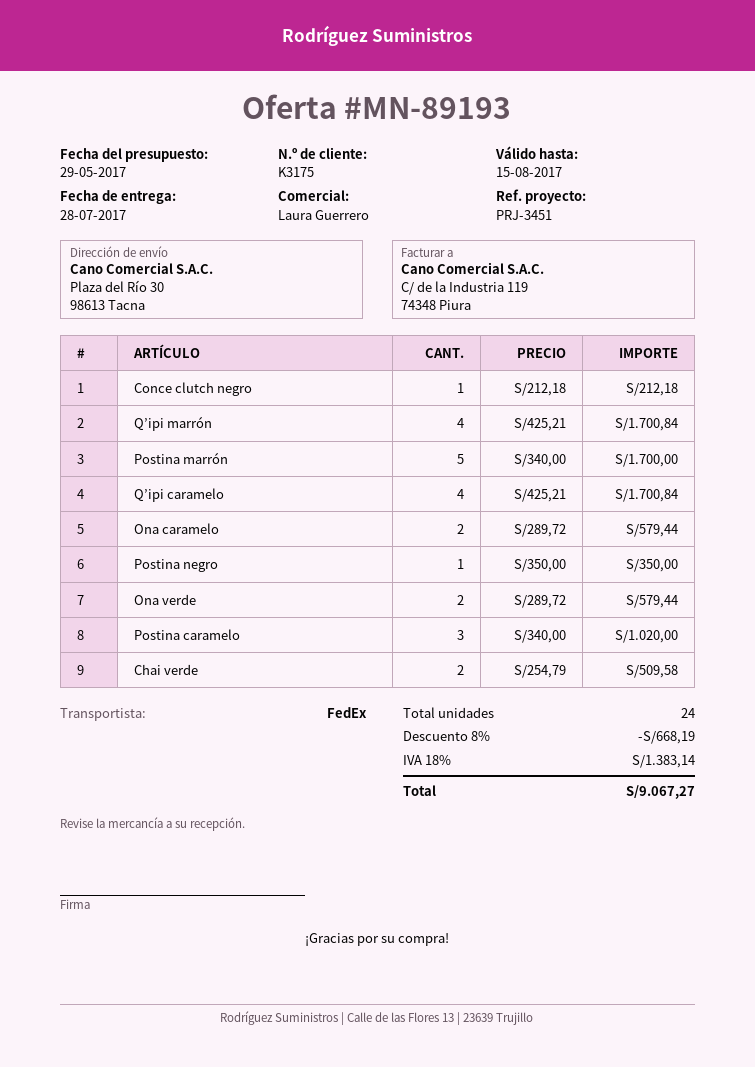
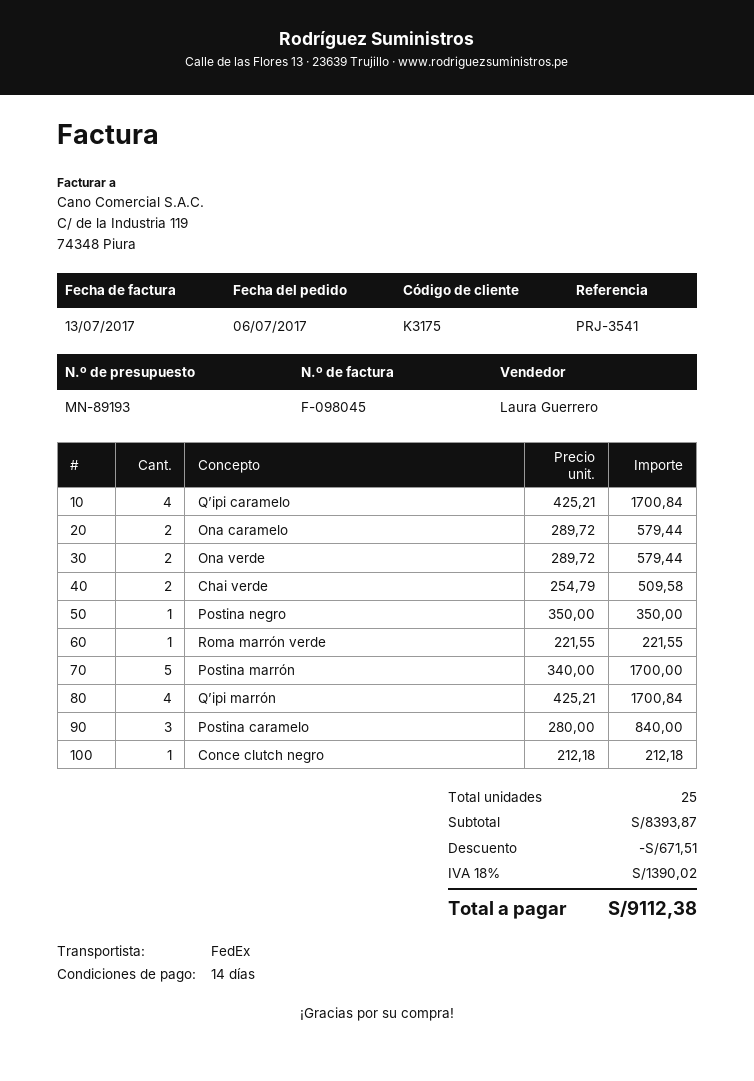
reference: PRJ-3451 -> PRJ-3541
Postina caramelo: 3 x 340.00 = 1020.00 -> 3 x 280.00 = 840.00
Roma marrón verde: none -> 1 x 221.55 = 221.55
total quantity: 24 -> 25
discount: 668.19 -> 671.51
tax: 18% = 1383.14 -> 18% = 1390.02
total: 9067.27 -> 9112.38

